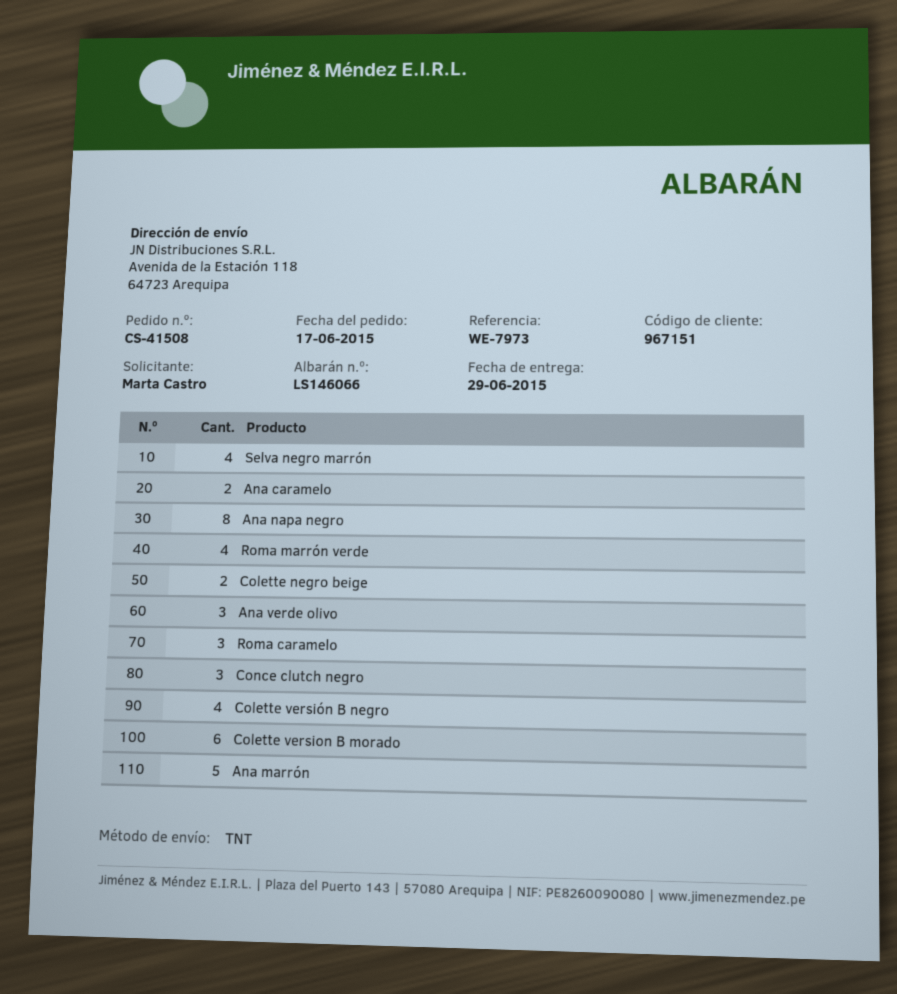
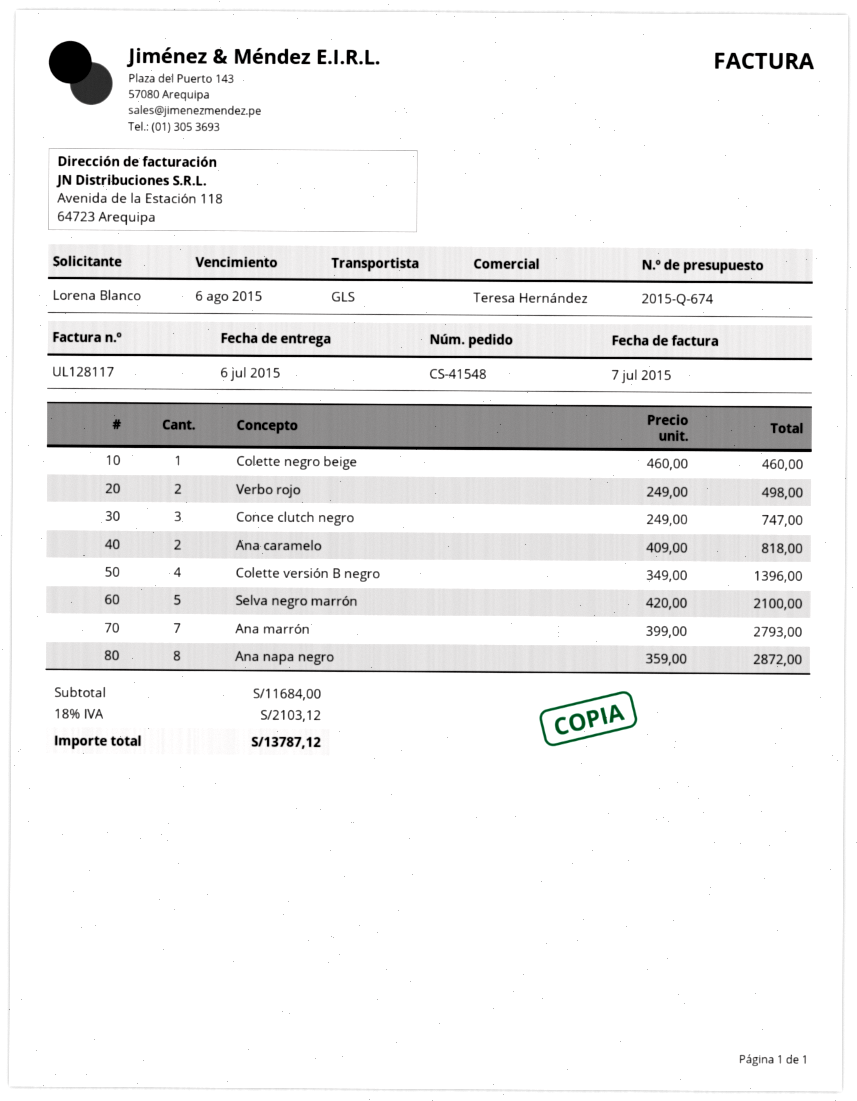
order number: CS-41508 -> CS-41548
delivery date: 2015-06-29 -> 2015-07-06
ordered by: Marta Castro -> Lorena Blanco
shipping method: TNT -> GLS
Selva negro marrón: 4 -> 5
Roma marrón verde: 4 -> none
Colette negro beige: 2 -> 1
Ana verde olivo: 3 -> none
Roma caramelo: 3 -> none
Colette version B morado: 6 -> none
Ana marrón: 5 -> 7
Verbo rojo: none -> 2

